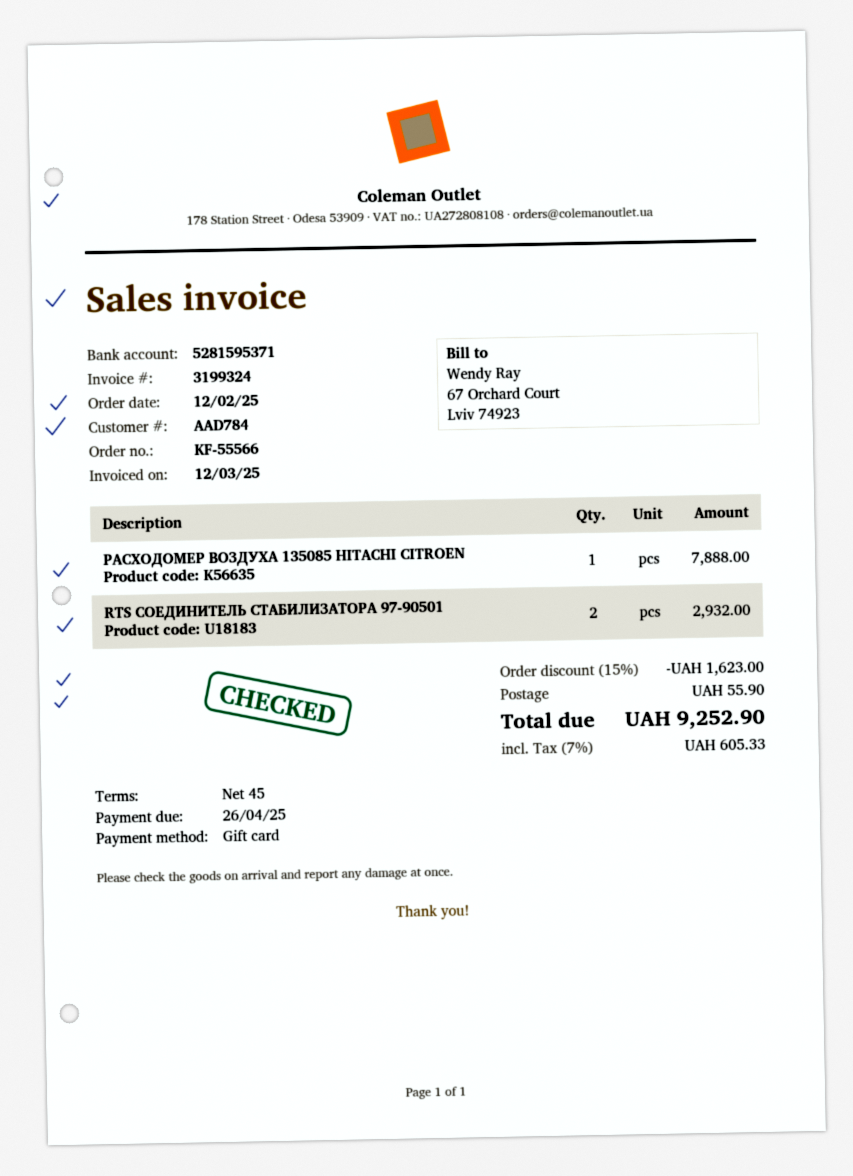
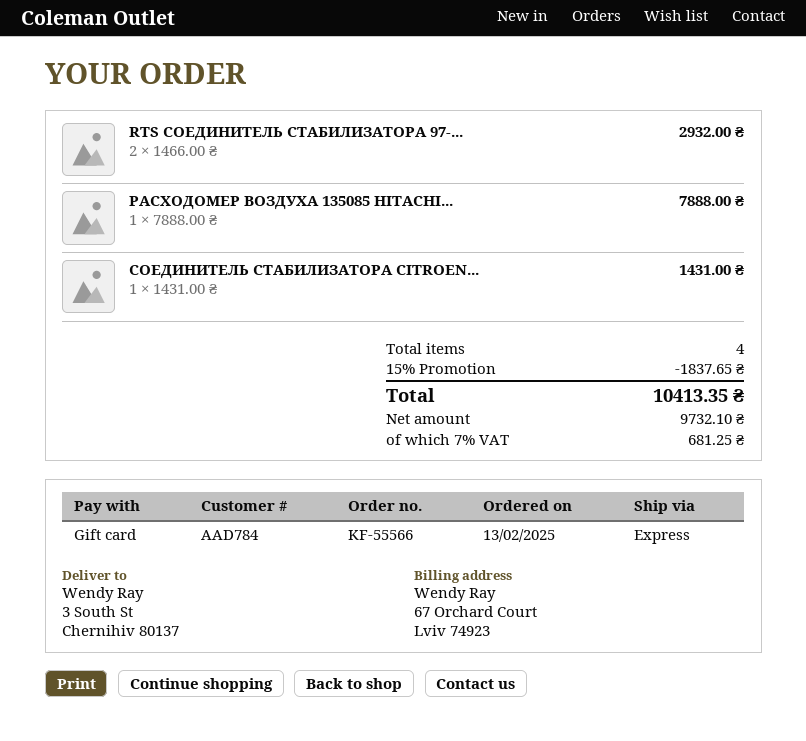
order date: 2025-02-12 -> 2025-02-13
СОЕДИНИТЕЛЬ СТАБИЛИЗАТОРА CITROEN...: none -> 1 for 1431.00
discount: 15% = 1623.00 -> 15% = 1837.65
shipping: 55.90 -> none
tax: 7% = 605.33 -> 7% = 681.25
total: 9252.90 -> 10413.35

